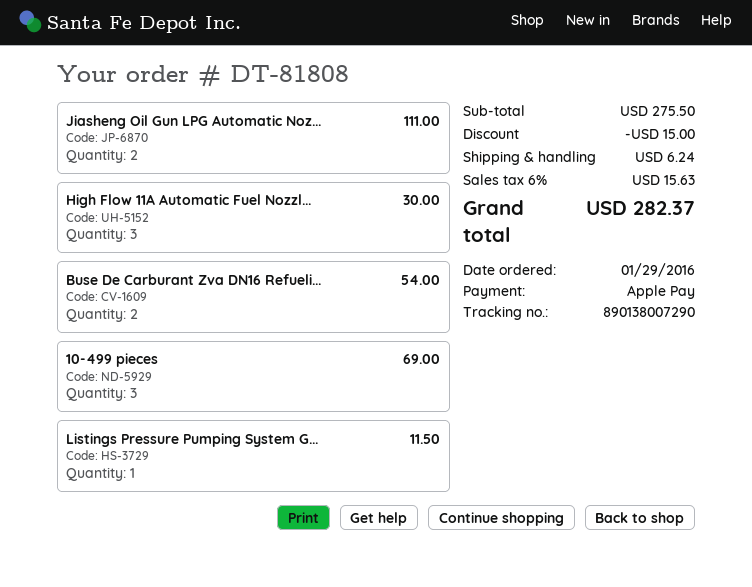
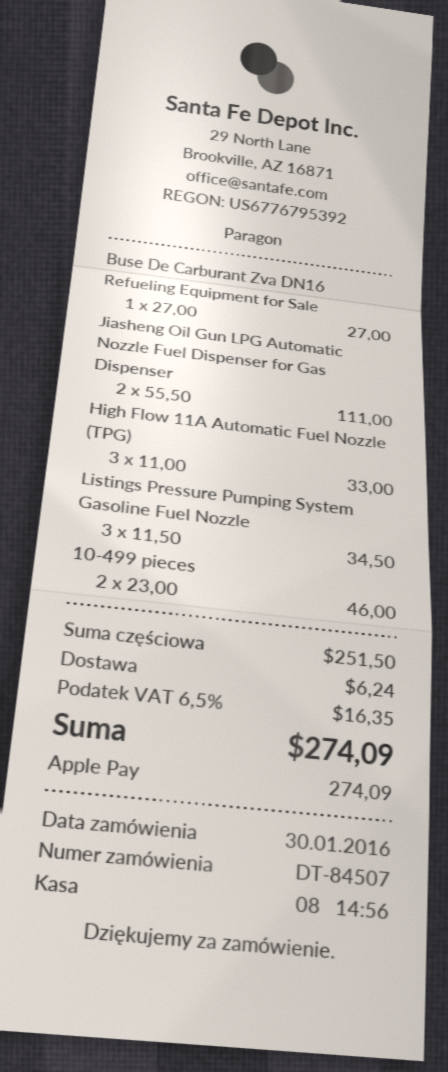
order number: DT-81808 -> DT-84507
order date: 2016-01-29 -> 2016-01-30
High Flow 11A Automatic Fuel Nozzl...: 3 for 30.00 -> 3 for 33.00
Buse De Carburant Zva DN16 Refueli...: 2 for 54.00 -> 1 for 27.00
10-499 pieces: 3 for 69.00 -> 2 for 46.00
Listings Pressure Pumping System G...: 1 for 11.50 -> 3 for 34.50
subtotal: 275.50 -> 251.50
discount: 15.00 -> none
tax: 6% = 15.63 -> 6.5% = 16.35
total: 282.37 -> 274.09

